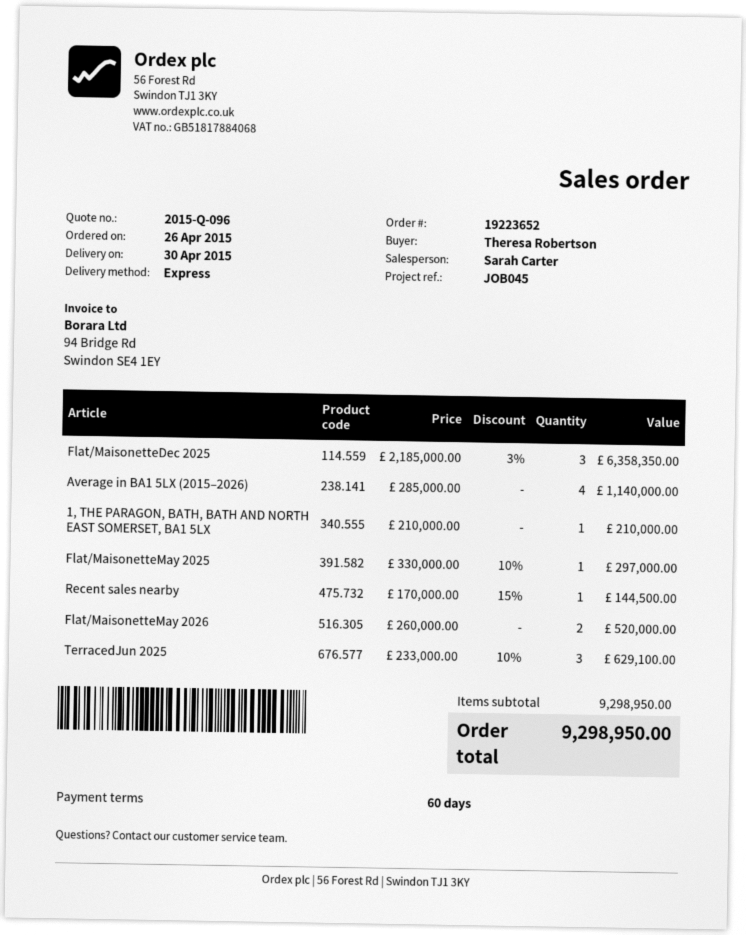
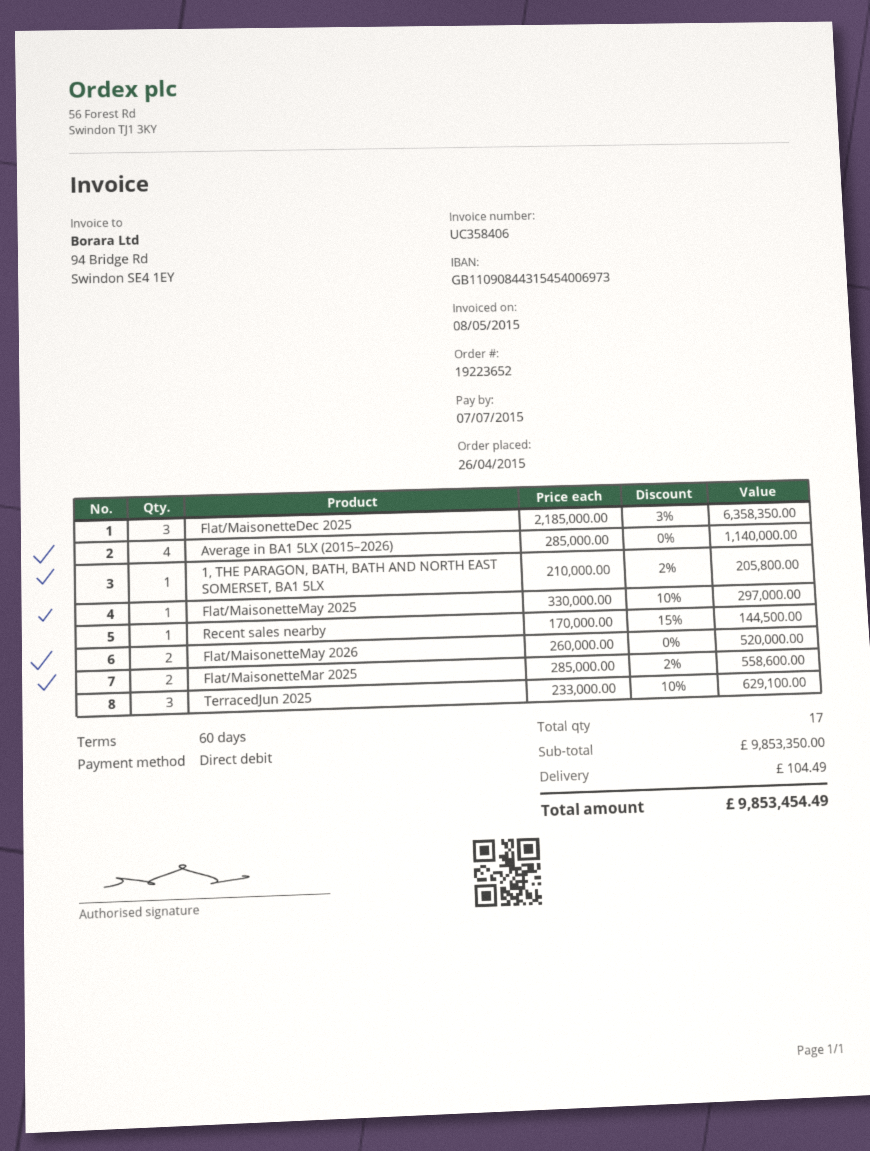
1, THE PARAGON, BATH, BATH AND NORTH EAST SOMERSET, BA1 5LX: 1 x 210000.00 = 210000.00 -> 1 x 210000.00 - 2% = 205800.00
Flat/MaisonetteMar 2025: none -> 2 x 285000.00 - 2% = 558600.00
subtotal: 9298950.00 -> 9853350.00
shipping: none -> 104.49
total: 9298950.00 -> 9853454.49

